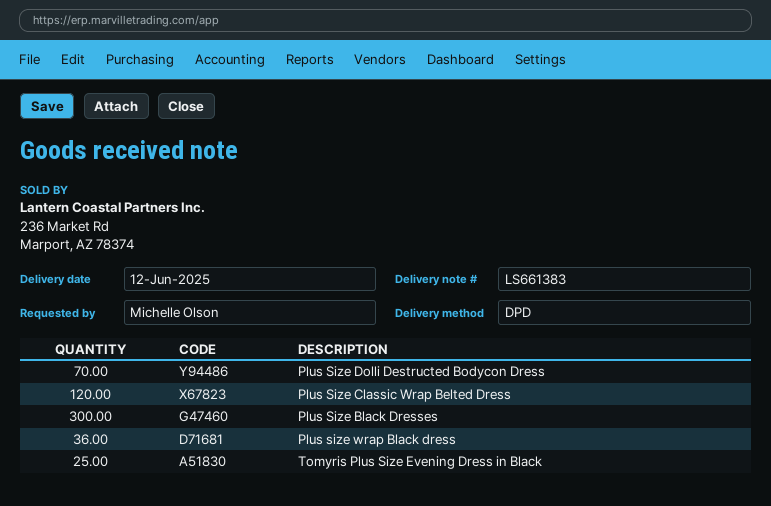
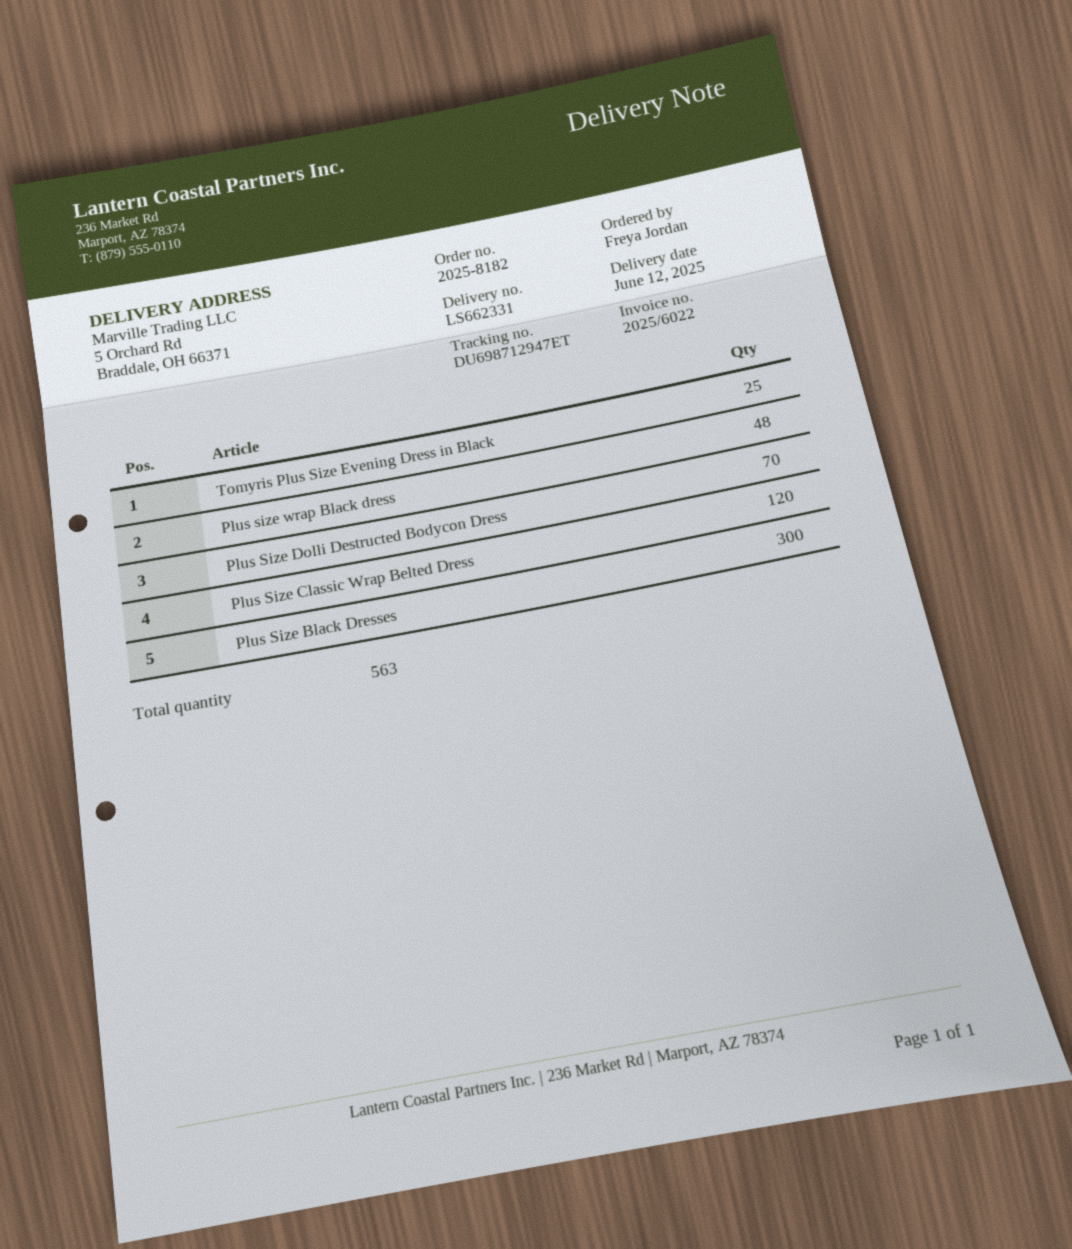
delivery note number: LS661383 -> LS662331
ordered by: Michelle Olson -> Freya Jordan
Plus size wrap Black dress: 36 -> 48

